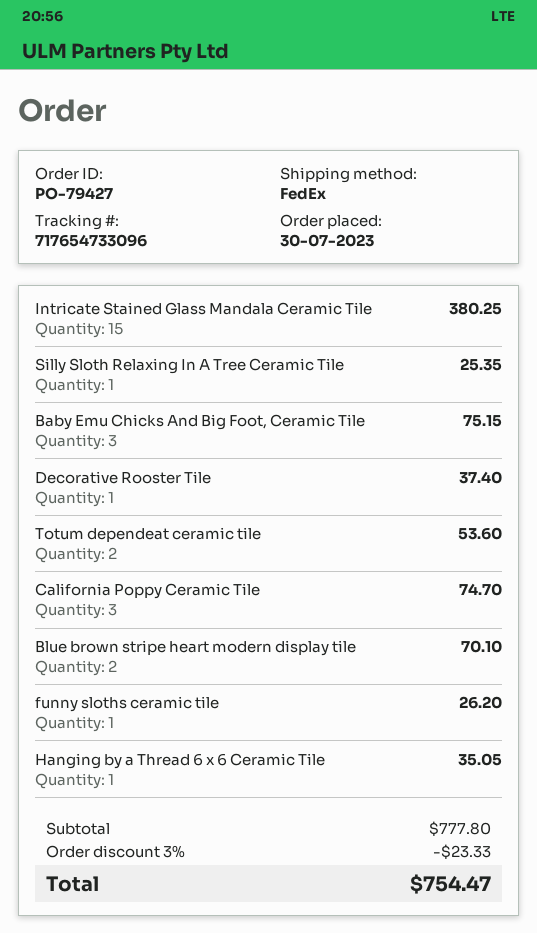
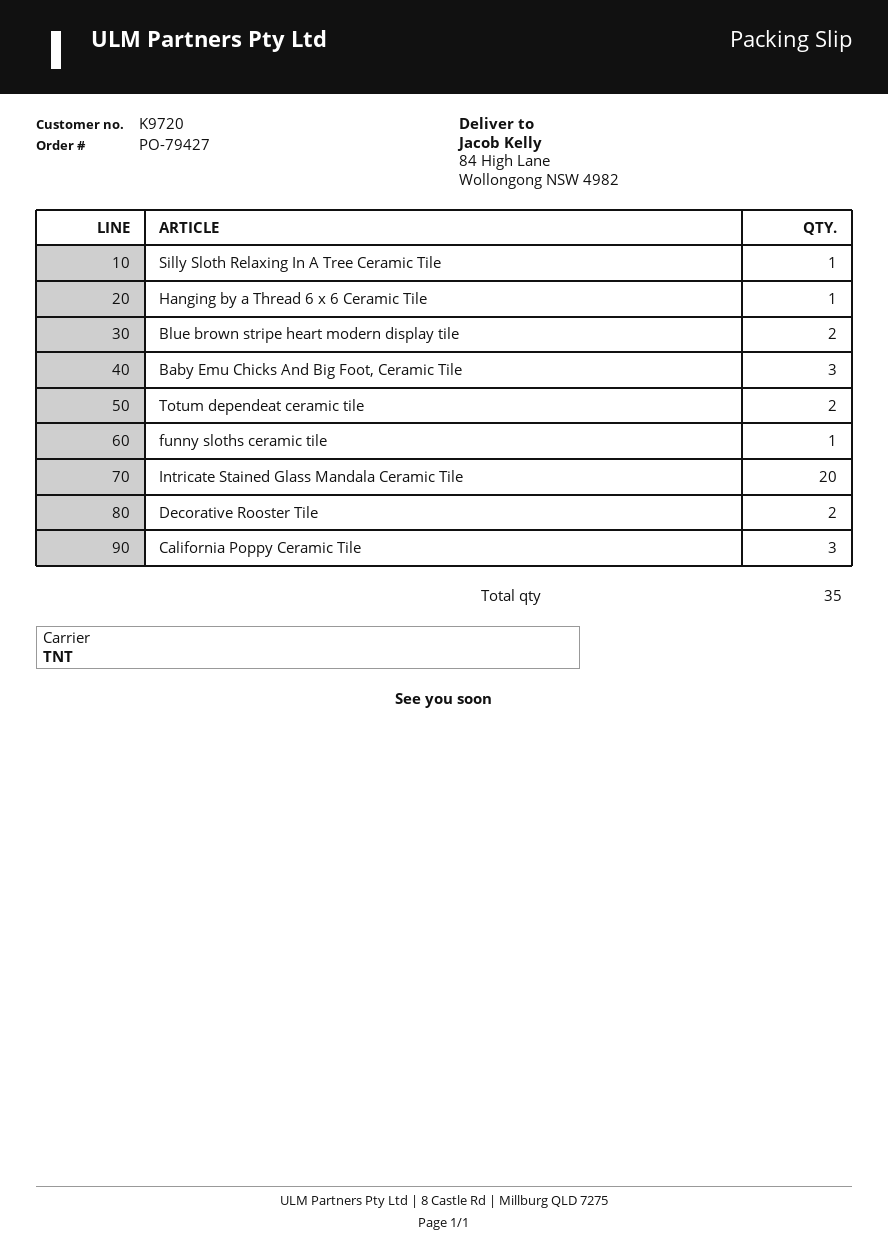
shipping method: FedEx -> TNT
Intricate Stained Glass Mandala Ceramic Tile: 15 -> 20
Decorative Rooster Tile: 1 -> 2

